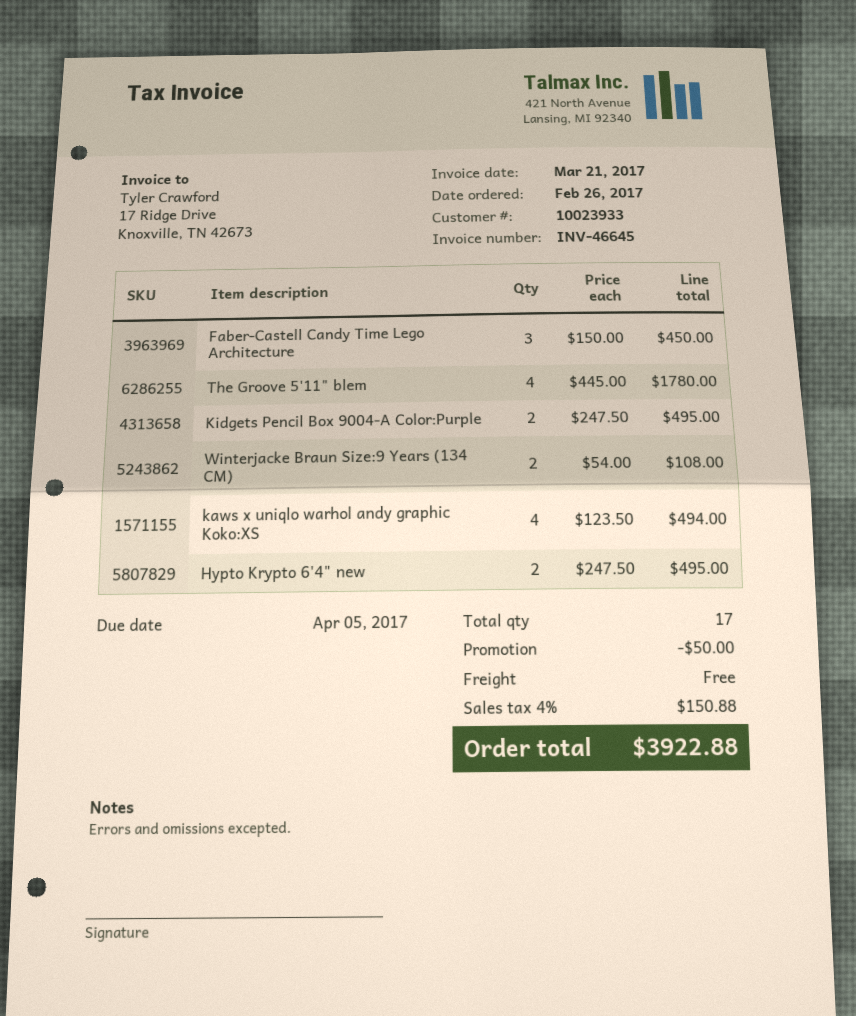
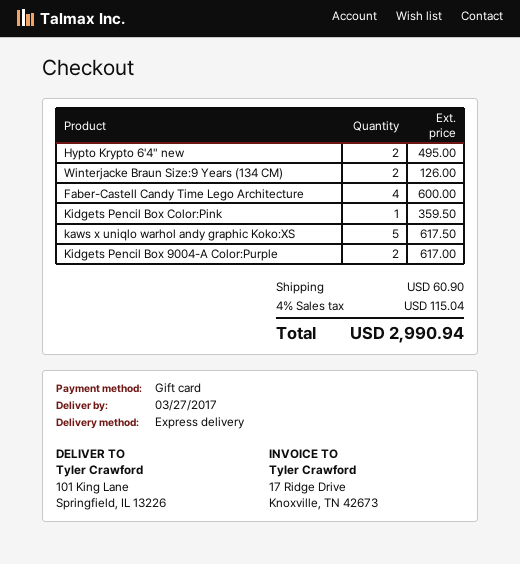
Faber-Castell Candy Time Lego Architecture: 3 for 450.00 -> 4 for 600.00
The Groove 5'11" blem: 4 for 1780.00 -> none
Kidgets Pencil Box 9004-A Color:Purple: 2 for 495.00 -> 2 for 617.00
Winterjacke Braun Size:9 Years (134 CM): 2 for 108.00 -> 2 for 126.00
kaws x uniqlo warhol andy graphic Koko:XS: 4 for 494.00 -> 5 for 617.50
Kidgets Pencil Box Color:Pink: none -> 1 for 359.50
discount: 50.00 -> none
shipping: 0.00 -> 60.90
tax: 4% = 150.88 -> 4% = 115.04
total: 3922.88 -> 2990.94

